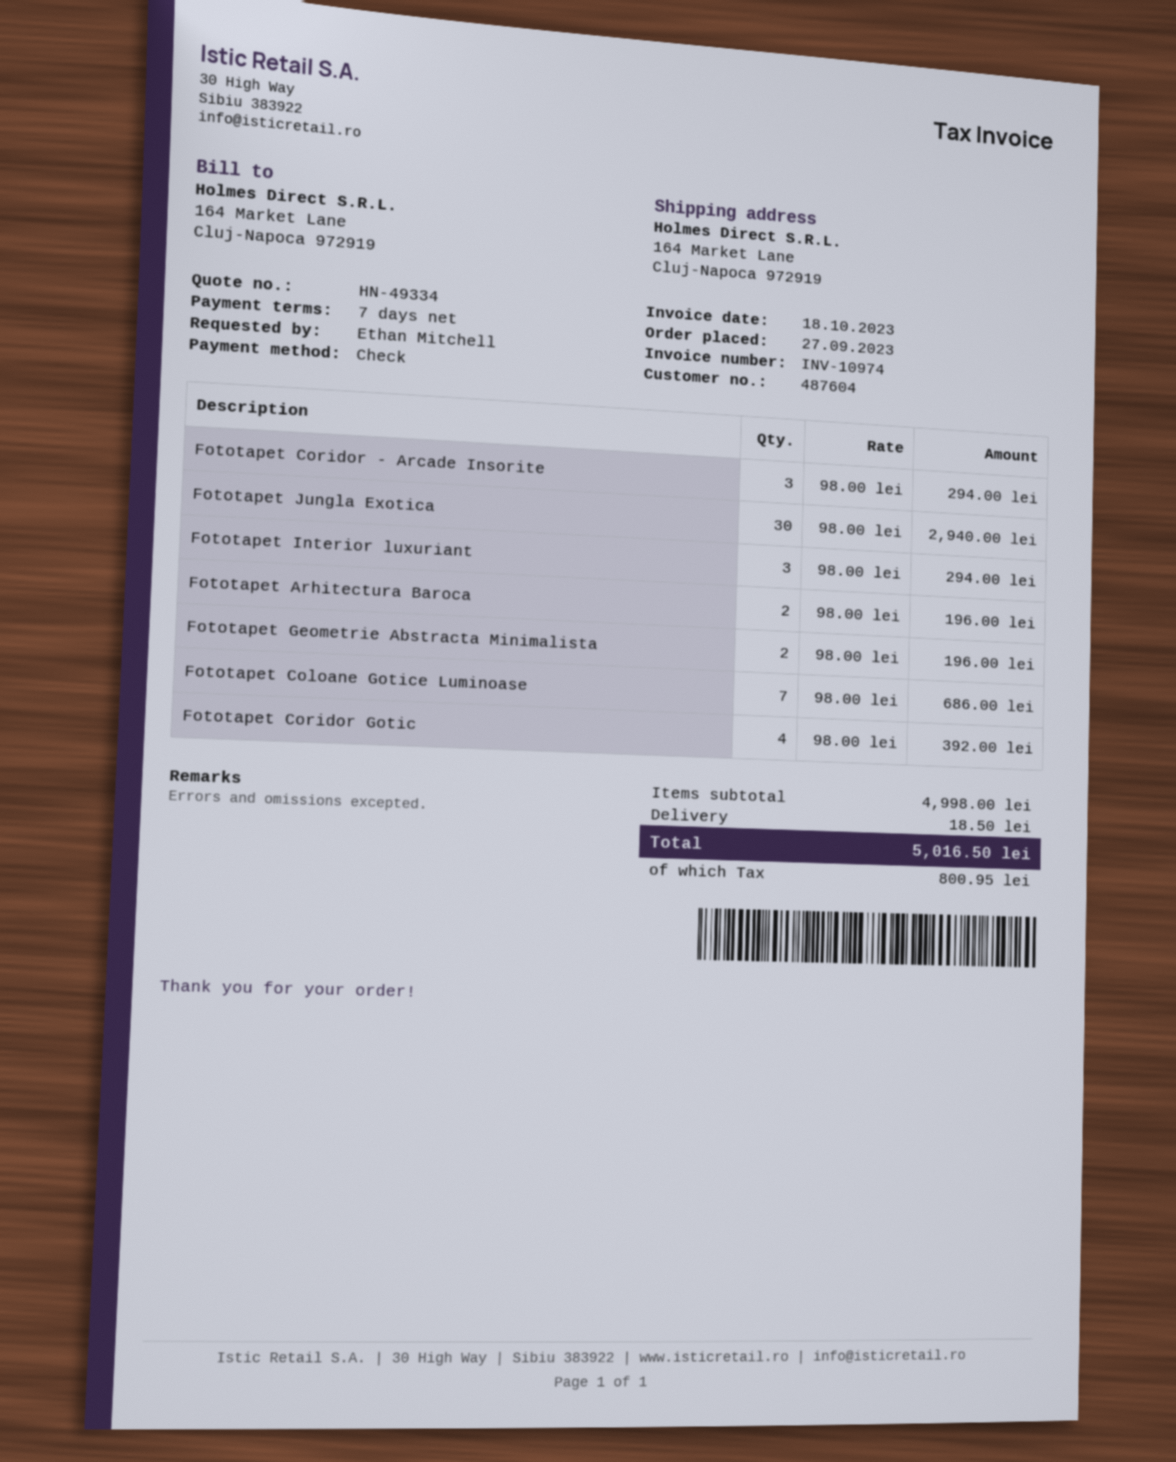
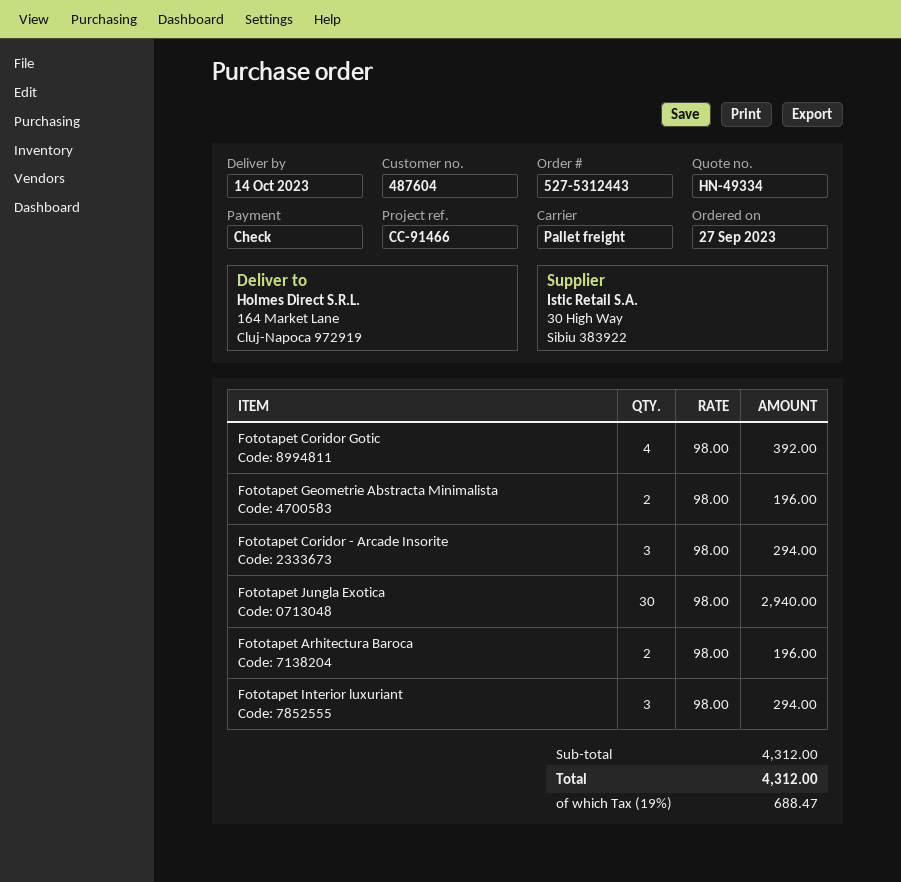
Fototapet Coloane Gotice Luminoase: 7 x 98.00 = 686.00 -> none
subtotal: 4998.00 -> 4312.00
shipping: 18.50 -> none
tax: 800.95 -> 688.47
total: 5016.50 -> 4312.00

